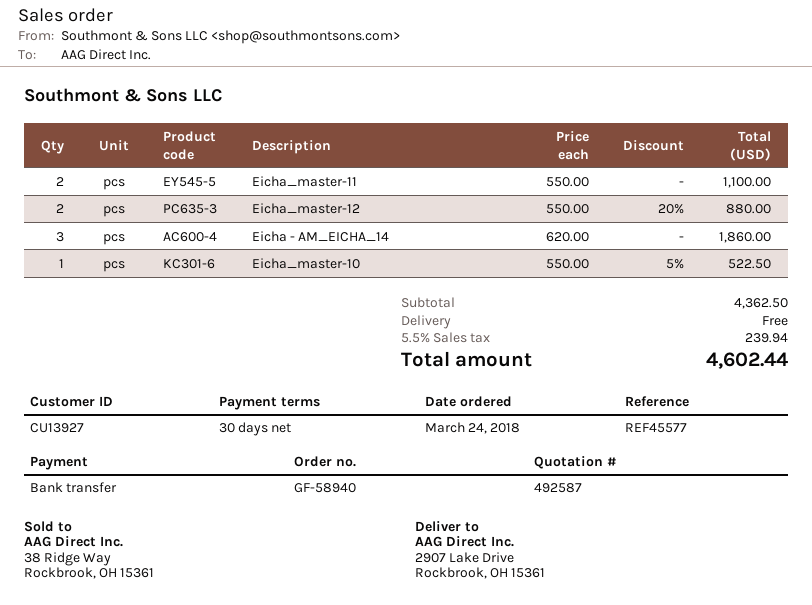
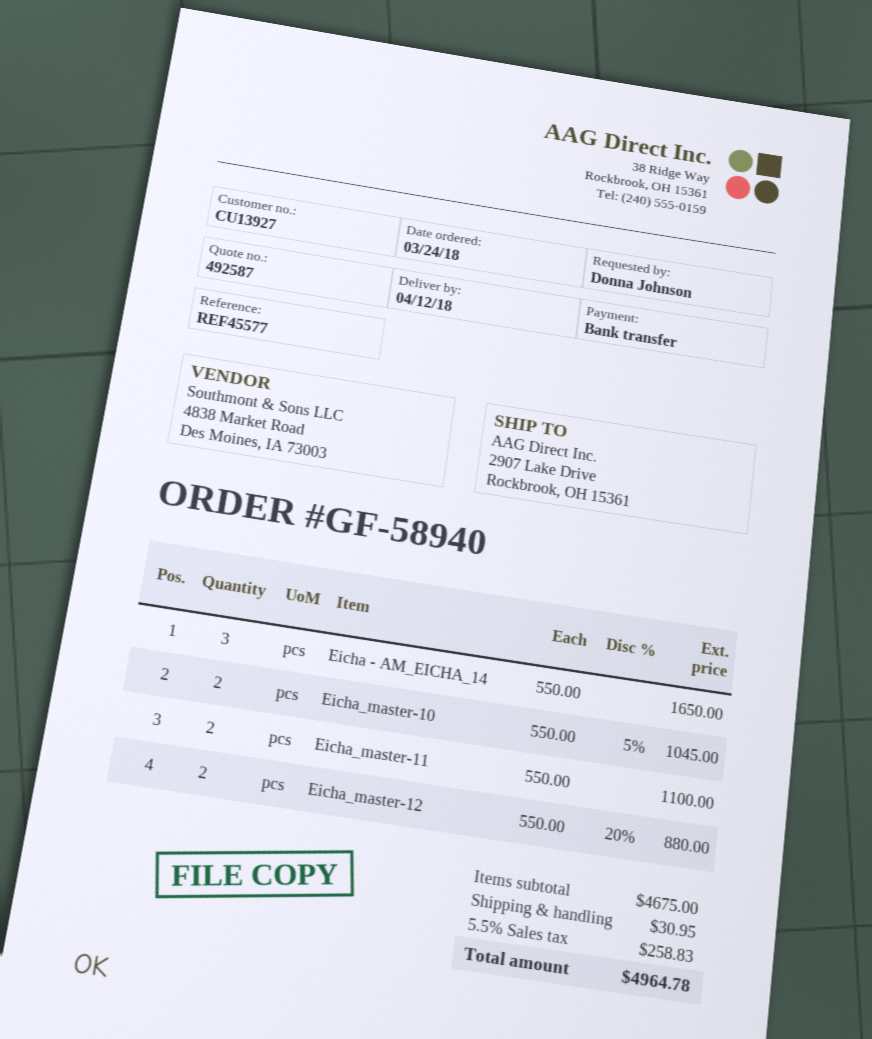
Eicha - AM_EICHA_14: 3 x 620.00 = 1860.00 -> 3 x 550.00 = 1650.00
Eicha_master-10: 1 x 550.00 - 5% = 522.50 -> 2 x 550.00 - 5% = 1045.00
subtotal: 4362.50 -> 4675.00
shipping: 0.00 -> 30.95
tax: 5.5% = 239.94 -> 5.5% = 258.83
total: 4602.44 -> 4964.78

